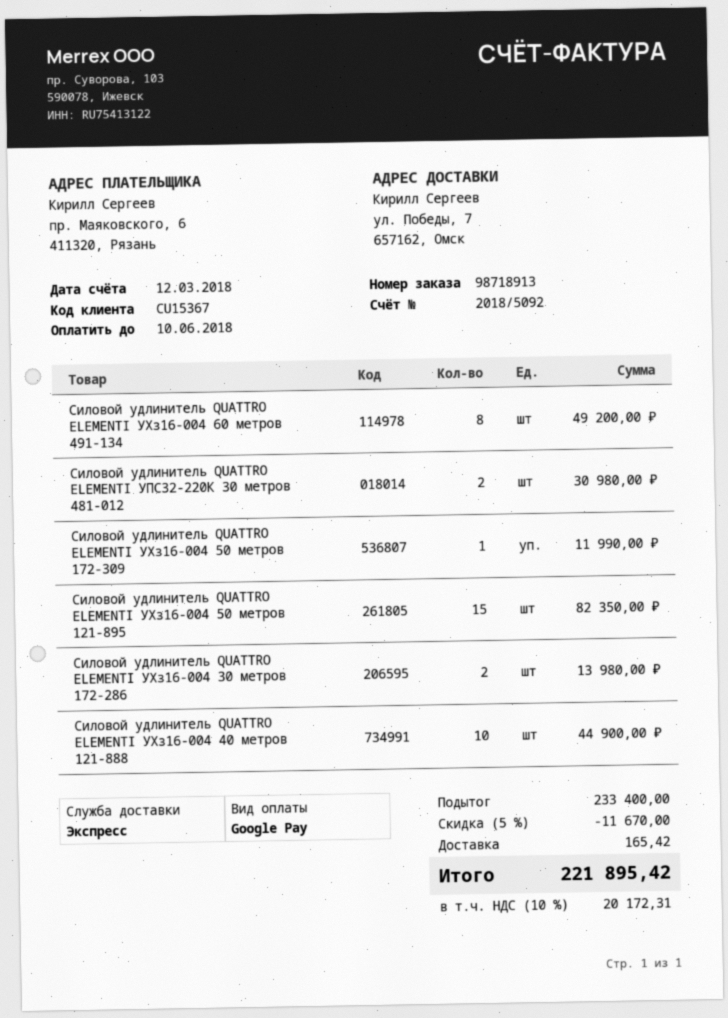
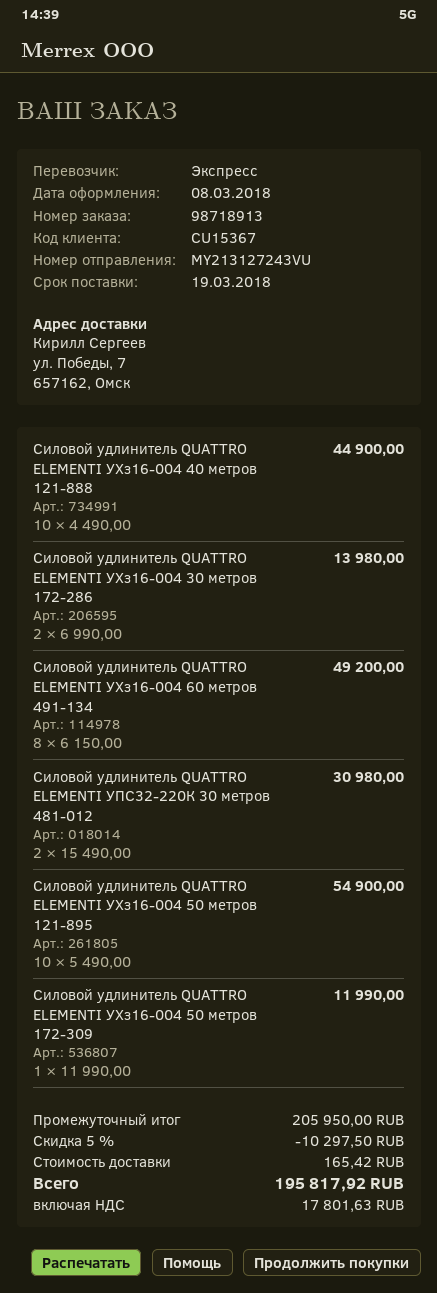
Силовой удлинитель QUATTRO ELEMENTI УХз16-004 50 метров 121-895: 15 for 82350.00 -> 10 for 54900.00
subtotal: 233400.00 -> 205950.00
discount: 5% = 11670.00 -> 5% = 10297.50
tax: 20172.31 -> 17801.63
total: 221895.42 -> 195817.92

